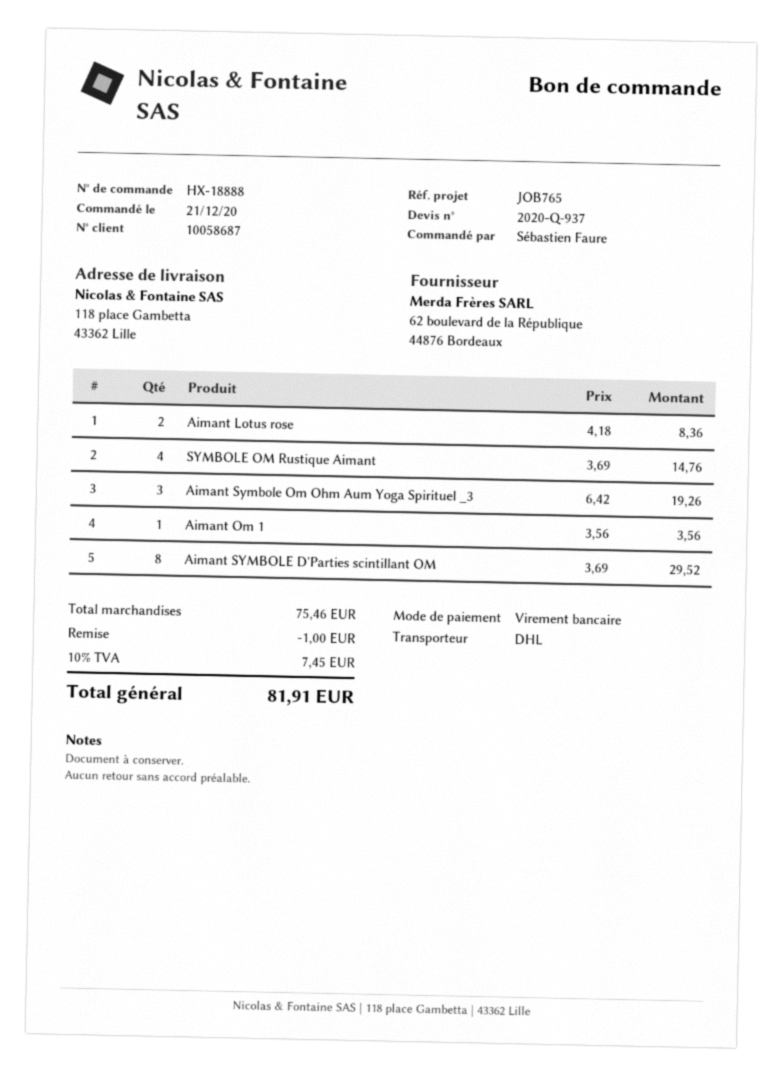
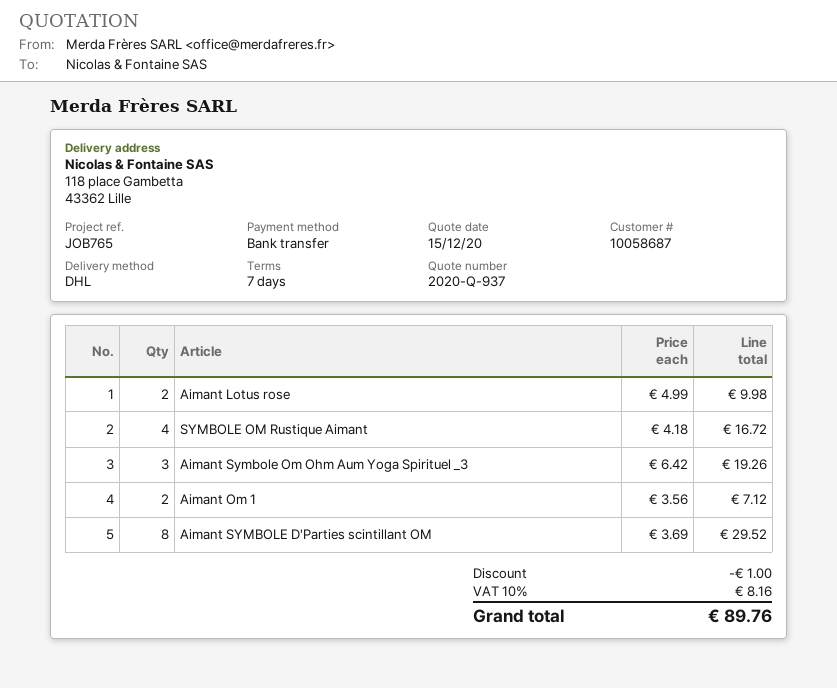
Aimant Lotus rose: 2 x 4.18 = 8.36 -> 2 x 4.99 = 9.98
SYMBOLE OM Rustique Aimant: 4 x 3.69 = 14.76 -> 4 x 4.18 = 16.72
Aimant Om 1: 1 x 3.56 = 3.56 -> 2 x 3.56 = 7.12
tax: 10% = 7.45 -> 10% = 8.16
total: 81.91 -> 89.76

